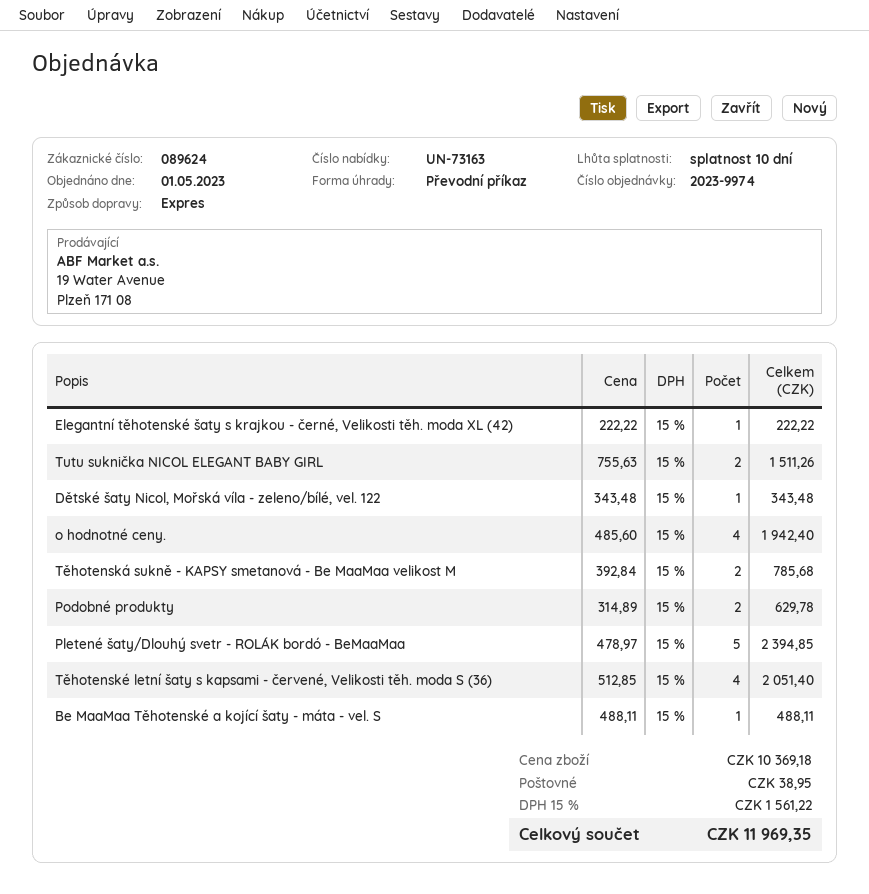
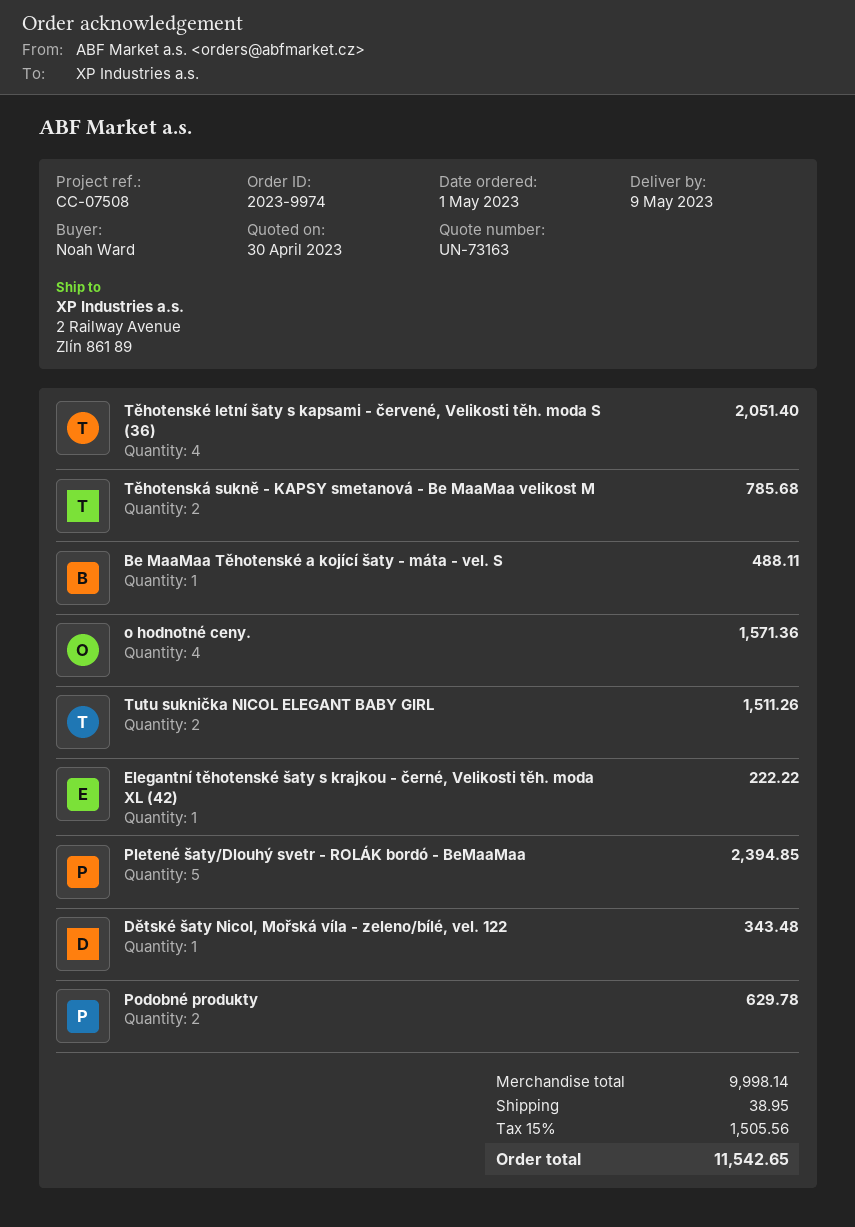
o hodnotné ceny.: 4 for 1942.40 -> 4 for 1571.36
subtotal: 10369.18 -> 9998.14
tax: 15% = 1561.22 -> 15% = 1505.56
total: 11969.35 -> 11542.65

